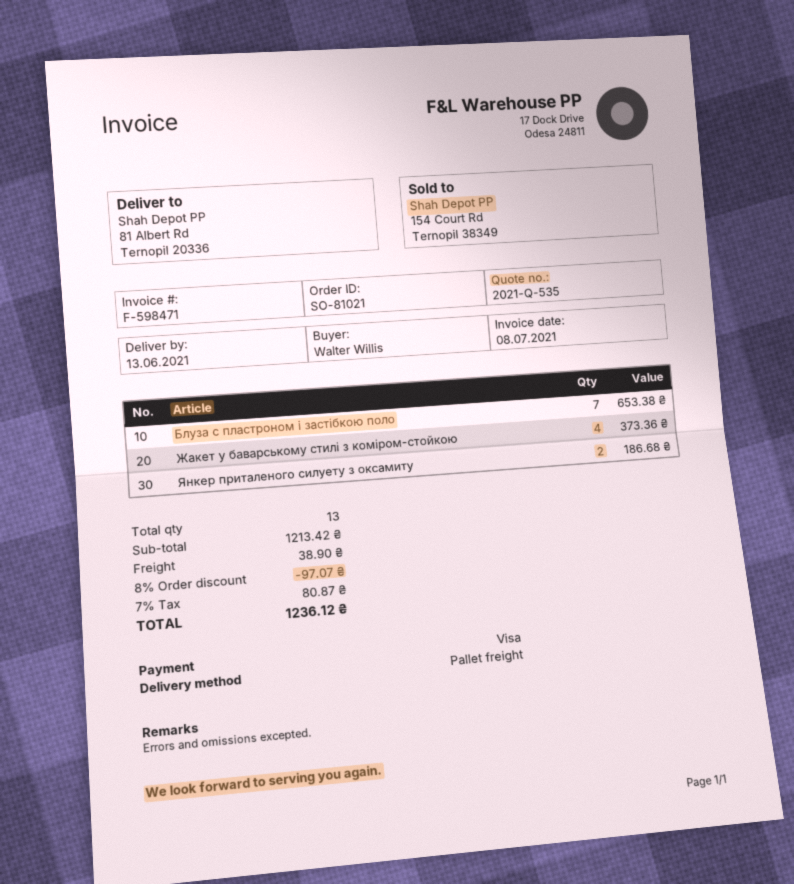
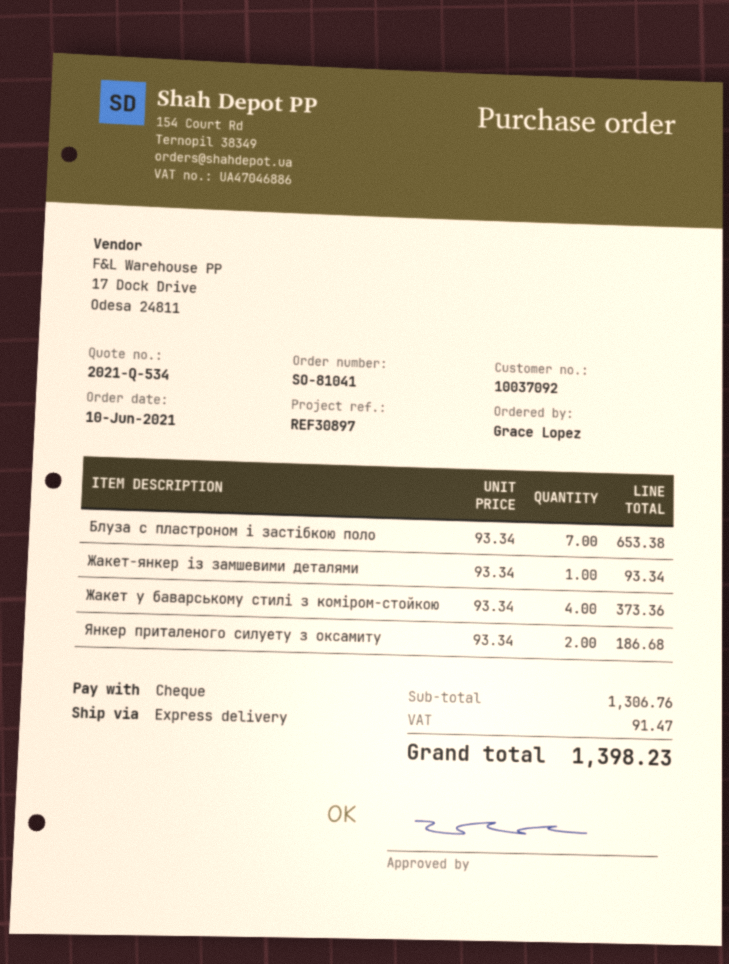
quote number: 2021-Q-535 -> 2021-Q-534
order number: SO-81021 -> SO-81041
ordered by: Walter Willis -> Grace Lopez
payment method: Visa -> cheque
shipping method: pallet freight -> express
Жакет-янкер із замшевими деталями: none -> 1 for 93.34
subtotal: 1213.42 -> 1306.76
discount: 8% = 97.07 -> none
shipping: 38.90 -> none
tax: 80.87 -> 91.47
total: 1236.12 -> 1398.23

